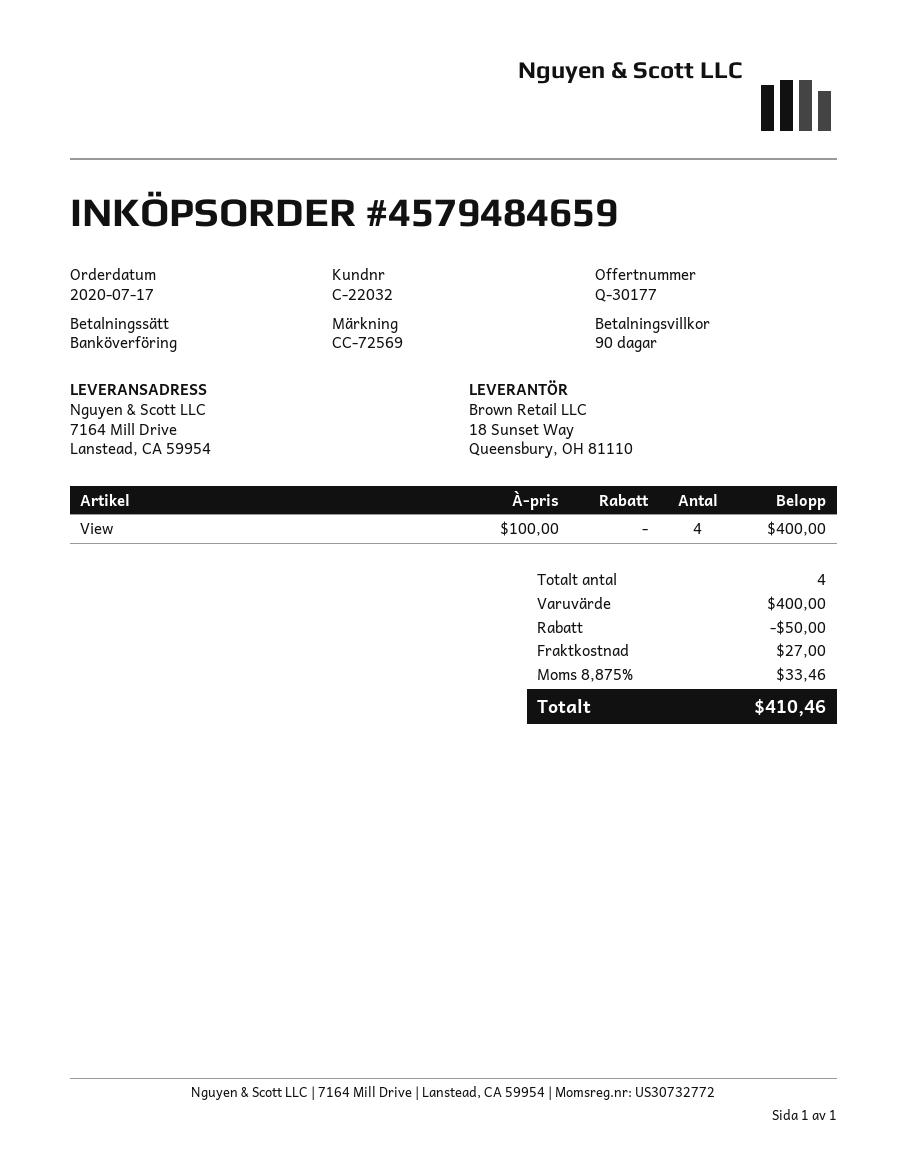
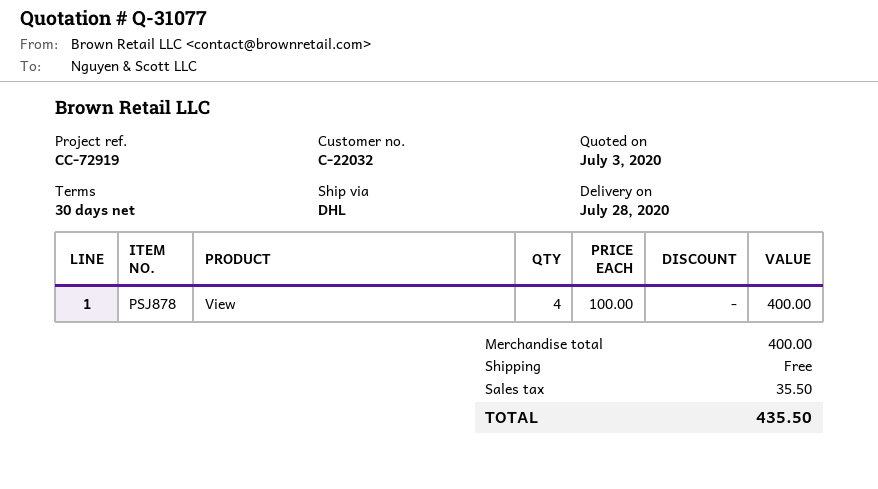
quote number: Q-30177 -> Q-31077
payment terms: 90 days -> 30 days
reference: CC-72569 -> CC-72919
discount: 50.00 -> none
shipping: 27.00 -> 0.00
tax: 33.46 -> 35.50
total: 410.46 -> 435.50

